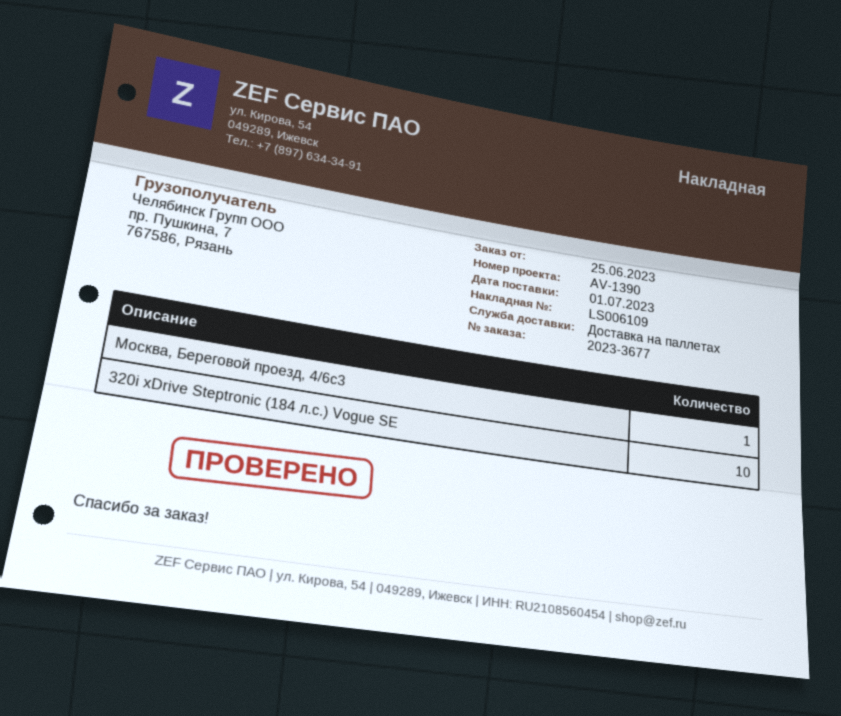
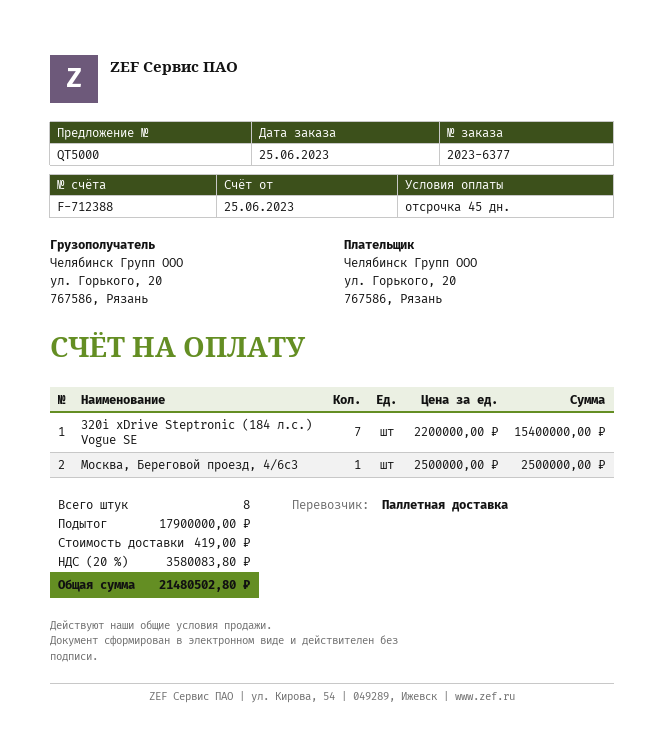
order number: 2023-3677 -> 2023-6377
ship to: пр. Пушкина, 7, 767586, Рязань -> ул. Горького, 20, 767586, Рязань
320i xDrive Steptronic (184 л.с.) Vogue SE: 10 -> 7

